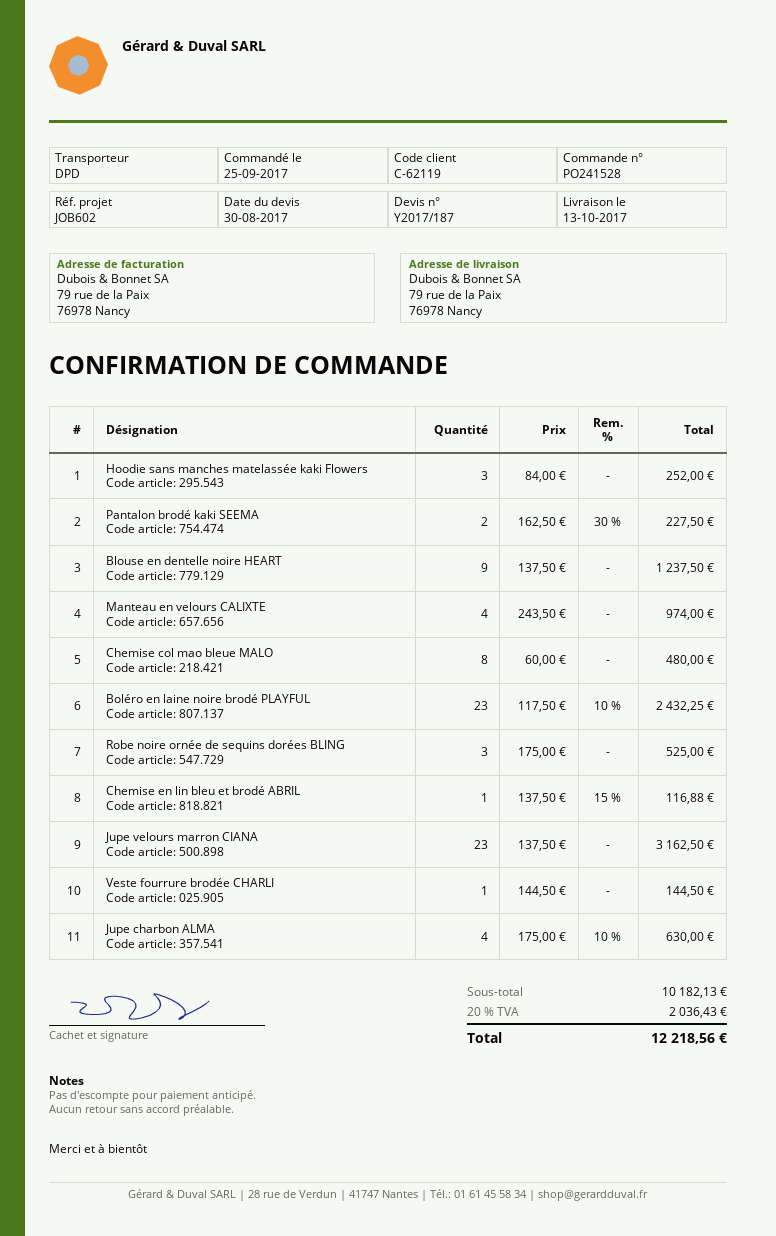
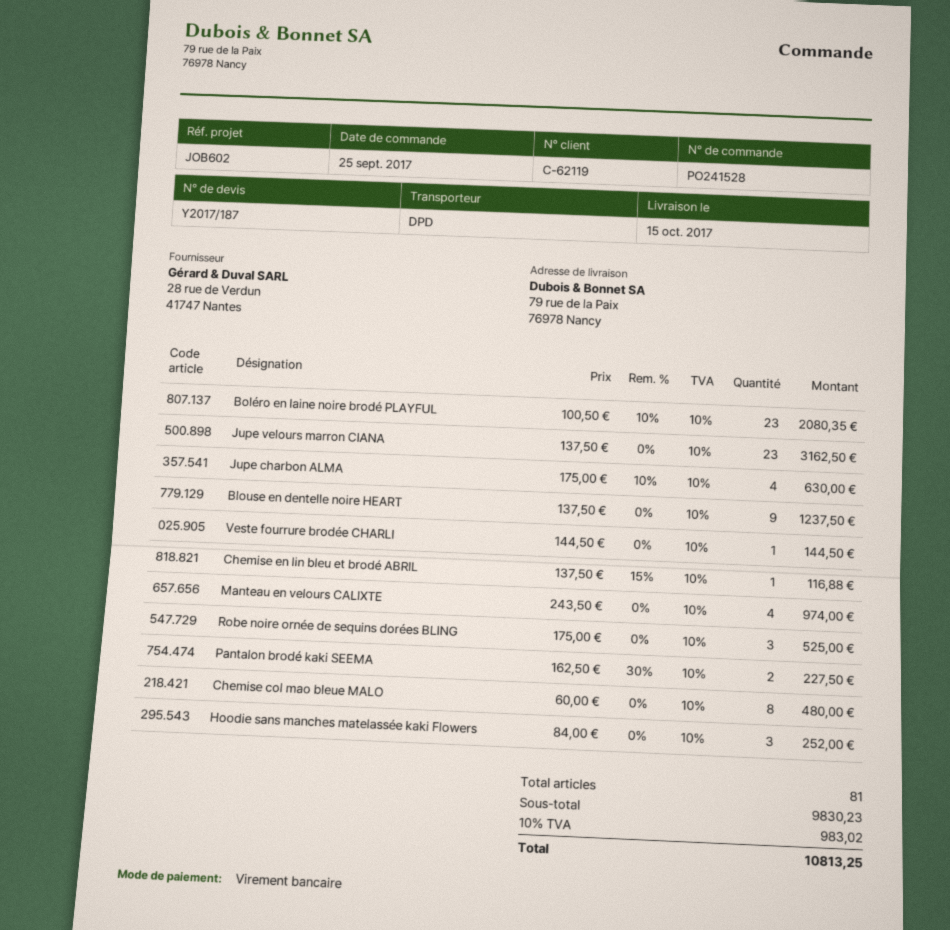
delivery date: 2017-10-13 -> 2017-10-15
Boléro en laine noire brodé PLAYFUL: 23 x 117.50 - 10% = 2432.25 -> 23 x 100.50 - 10% = 2080.35
subtotal: 10182.13 -> 9830.23
tax: 20% = 2036.43 -> 10% = 983.02
total: 12218.56 -> 10813.25

